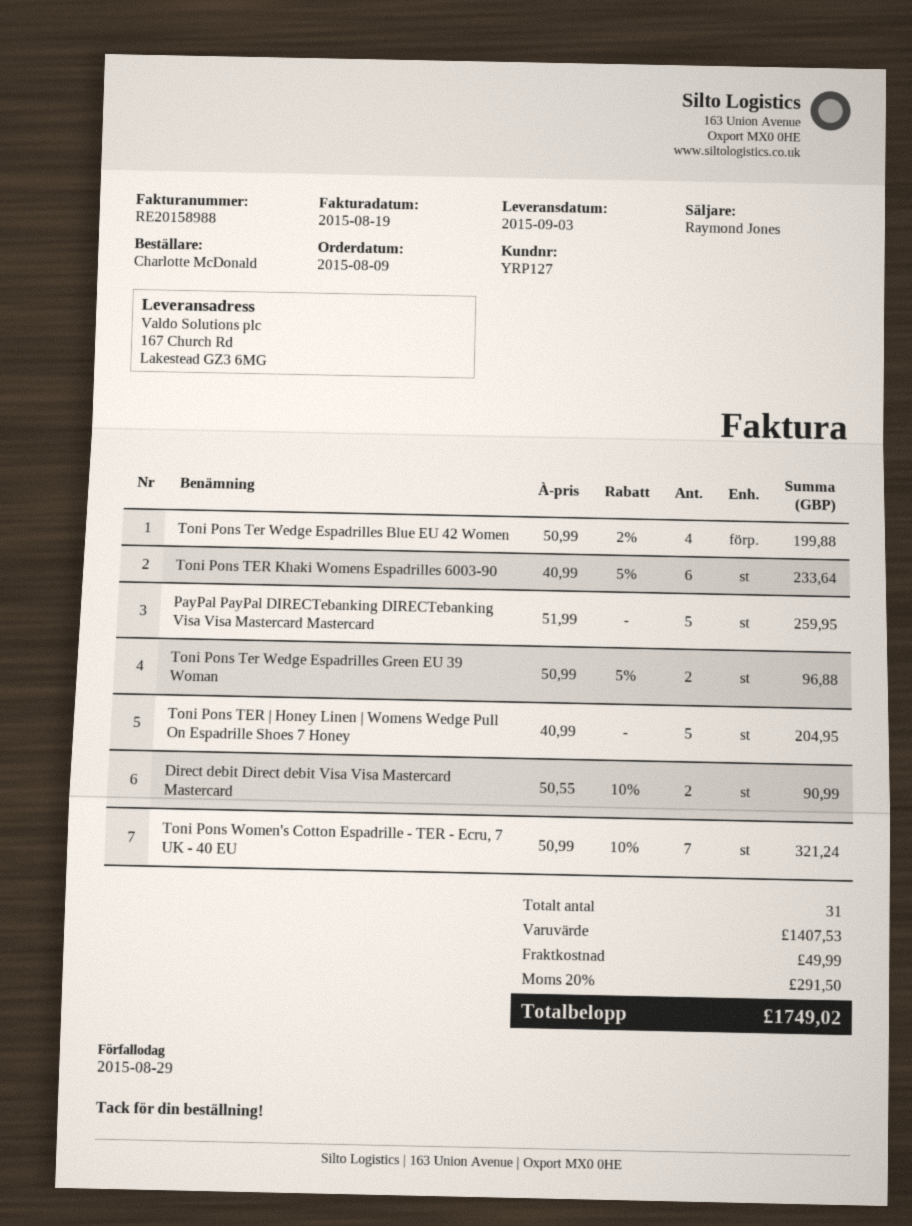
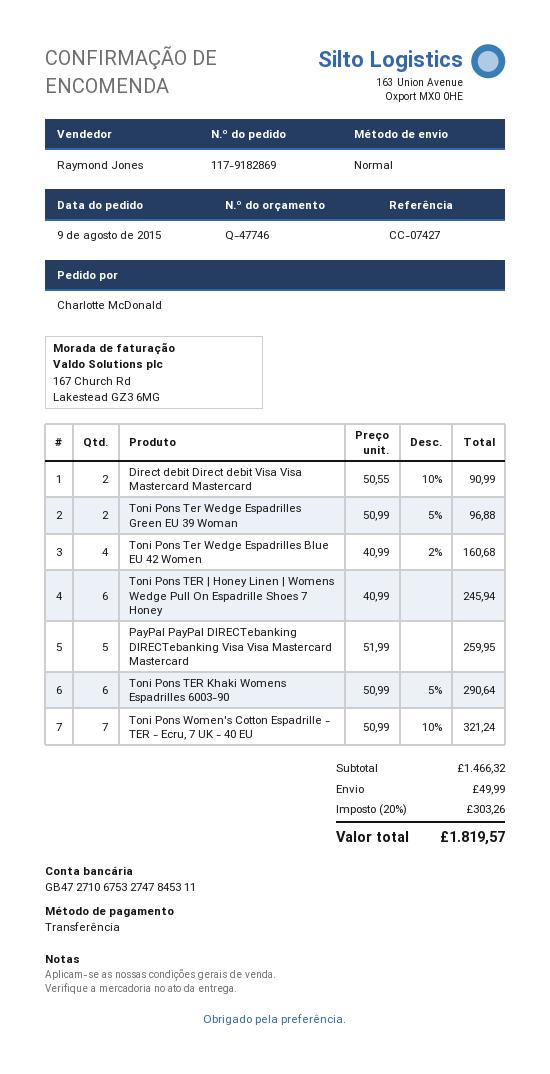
Toni Pons Ter Wedge Espadrilles Blue EU 42 Women: 4 x 50.99 - 2% = 199.88 -> 4 x 40.99 - 2% = 160.68
Toni Pons TER Khaki Womens Espadrilles 6003-90: 6 x 40.99 - 5% = 233.64 -> 6 x 50.99 - 5% = 290.64
Toni Pons TER | Honey Linen | Womens Wedge Pull On Espadrille Shoes 7 Honey: 5 x 40.99 = 204.95 -> 6 x 40.99 = 245.94
subtotal: 1407.53 -> 1466.32
tax: 20% = 291.50 -> 20% = 303.26
total: 1749.02 -> 1819.57

